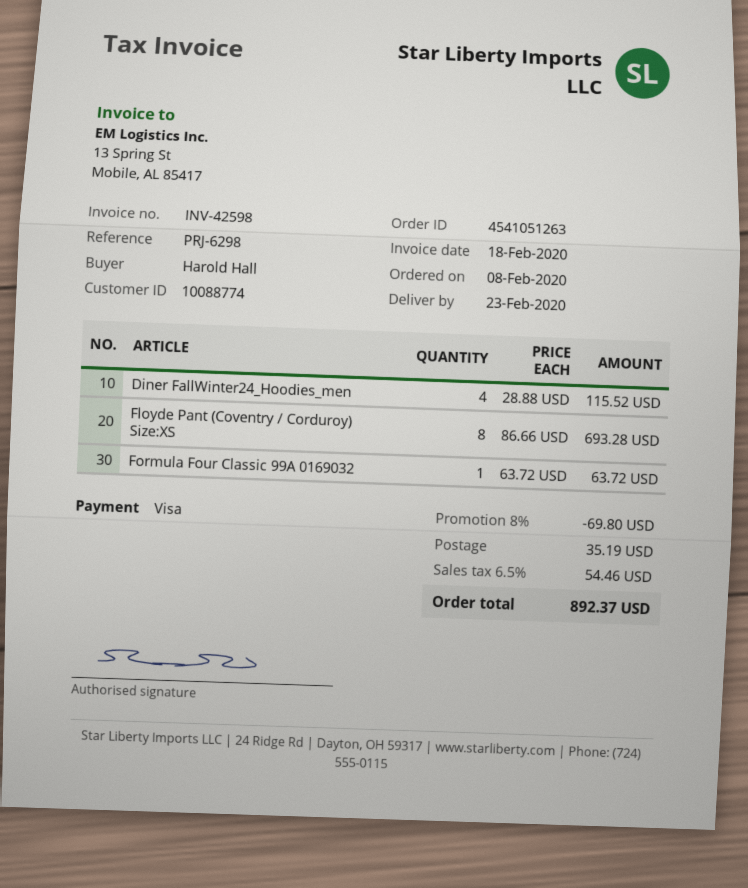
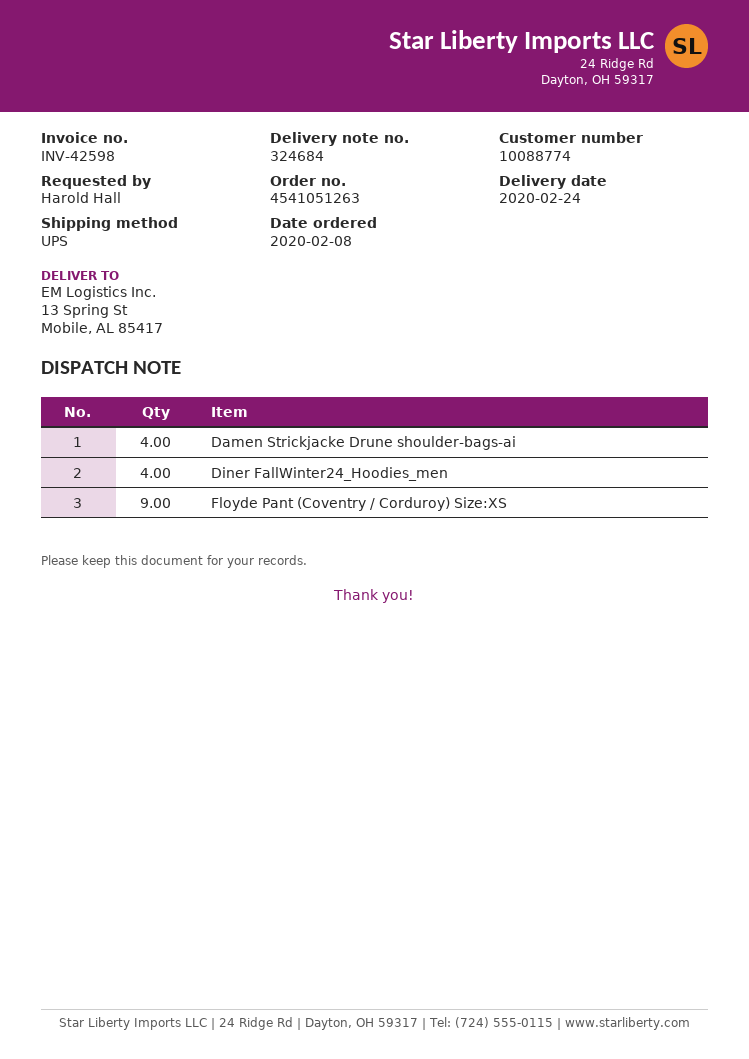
delivery date: 2020-02-23 -> 2020-02-24
Floyde Pant (Coventry / Corduroy) Size:XS: 8 -> 9
Formula Four Classic 99A 0169032: 1 -> none
Damen Strickjacke Drune shoulder-bags-ai: none -> 4

